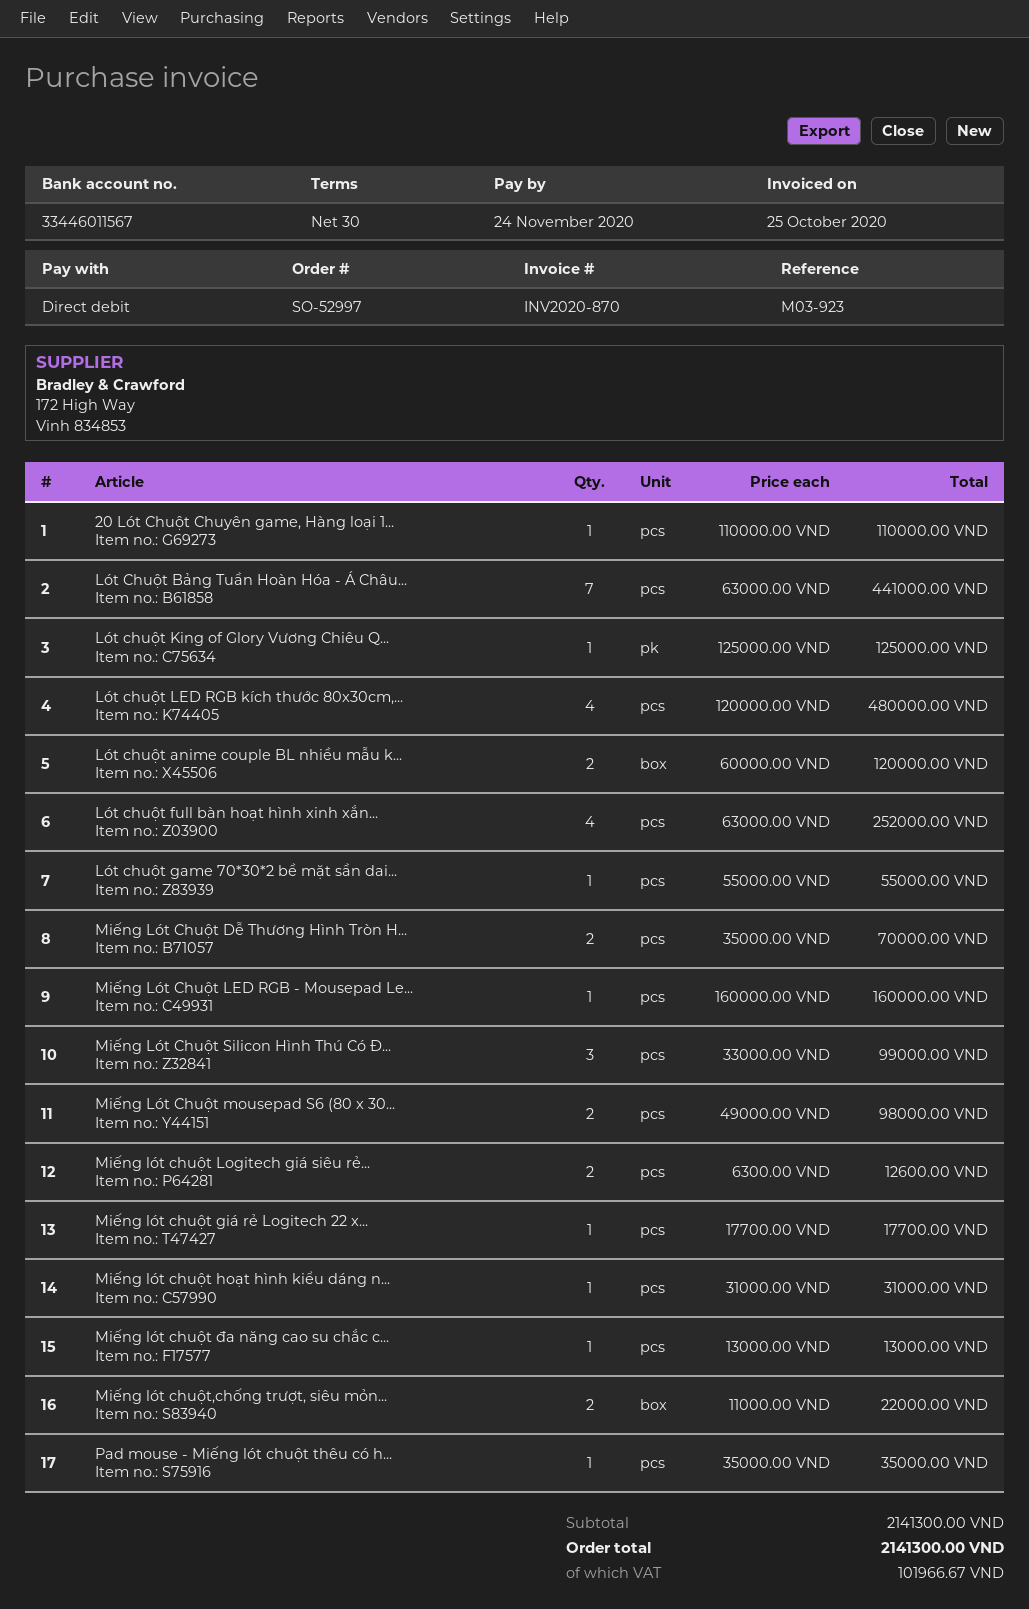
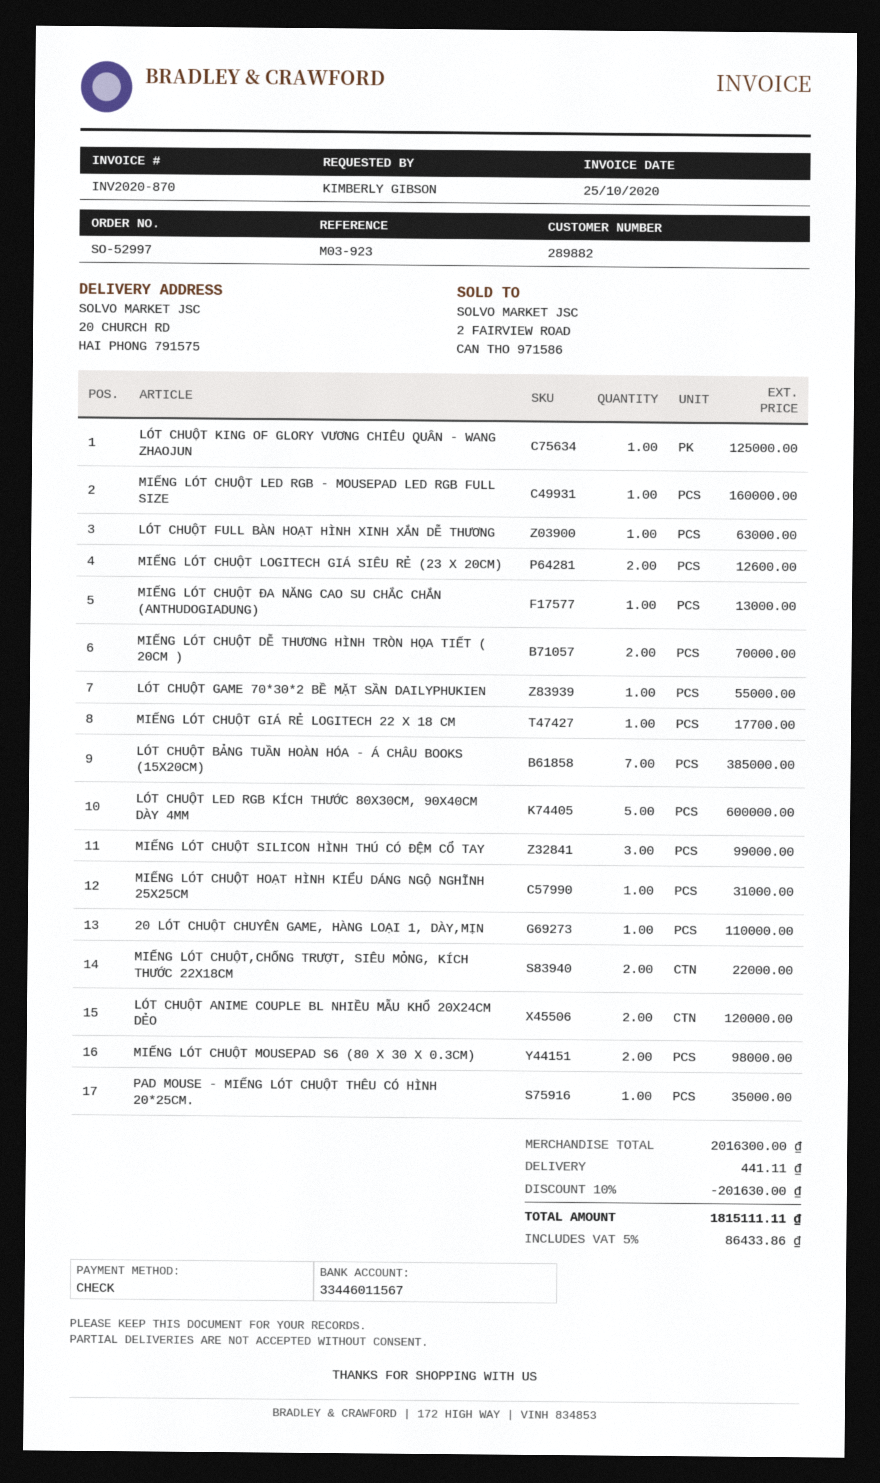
payment method: direct debit -> cheque
Lót Chuột Bảng Tuần Hoàn Hóa - Á Châu...: 7 for 441000.00 -> 7 for 385000.00
Lót chuột LED RGB kích thước 80x30cm,...: 4 for 480000.00 -> 5 for 600000.00
Lót chuột full bàn hoạt hình xinh xắn...: 4 for 252000.00 -> 1 for 63000.00
subtotal: 2141300.00 -> 2016300.00
discount: none -> 10% = 201630.00
shipping: none -> 441.11
tax: 101966.67 -> 86433.86
total: 2141300.00 -> 1815111.11

